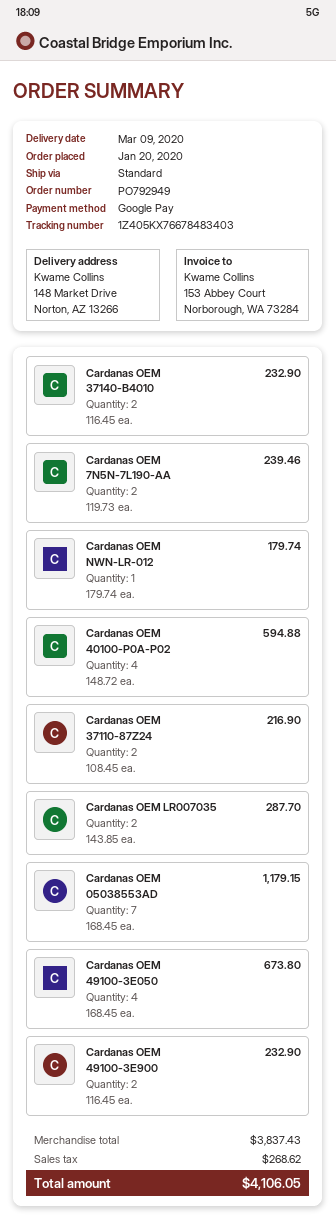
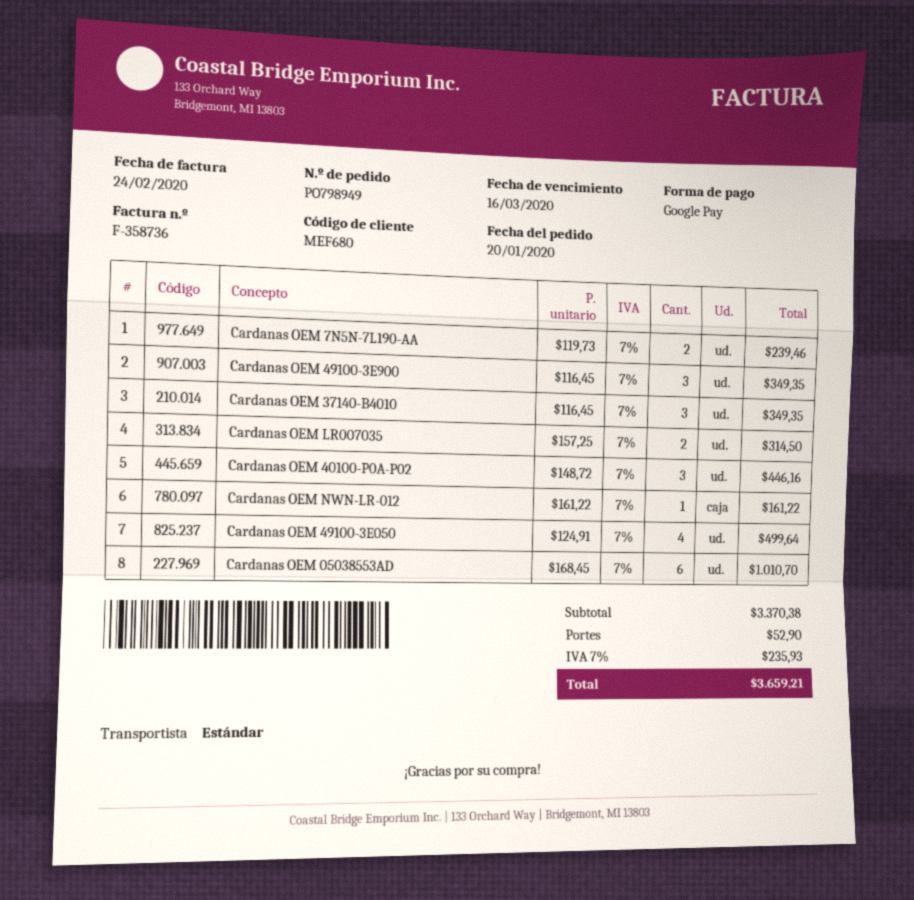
order number: PO792949 -> PO798949
Cardanas OEM 37140-B4010: 2 x 116.45 = 232.90 -> 3 x 116.45 = 349.35
Cardanas OEM NWN-LR-012: 1 x 179.74 = 179.74 -> 1 x 161.22 = 161.22
Cardanas OEM 40100-P0A-P02: 4 x 148.72 = 594.88 -> 3 x 148.72 = 446.16
Cardanas OEM 37110-87Z24: 2 x 108.45 = 216.90 -> none
Cardanas OEM LR007035: 2 x 143.85 = 287.70 -> 2 x 157.25 = 314.50
Cardanas OEM 05038553AD: 7 x 168.45 = 1179.15 -> 6 x 168.45 = 1010.70
Cardanas OEM 49100-3E050: 4 x 168.45 = 673.80 -> 4 x 124.91 = 499.64
Cardanas OEM 49100-3E900: 2 x 116.45 = 232.90 -> 3 x 116.45 = 349.35
subtotal: 3837.43 -> 3370.38
shipping: none -> 52.90
tax: 268.62 -> 235.93
total: 4106.05 -> 3659.21

